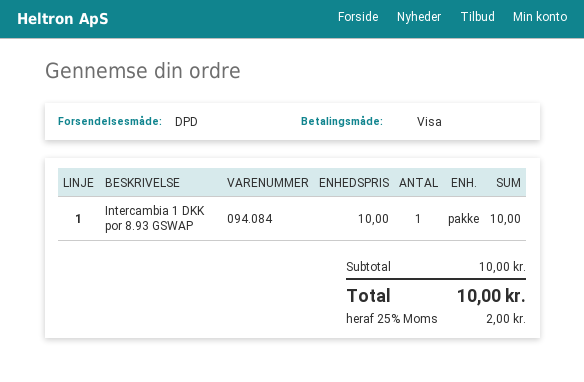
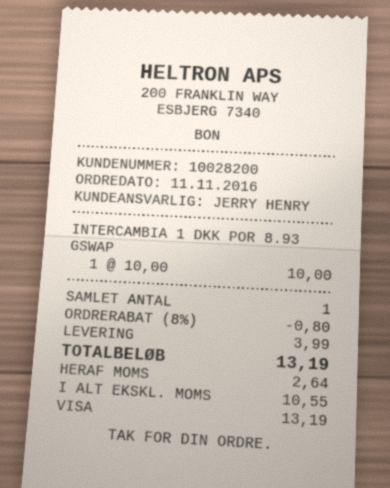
discount: none -> 8% = 0.80
shipping: none -> 3.99
tax: 2.00 -> 2.64
total: 10.00 -> 13.19

